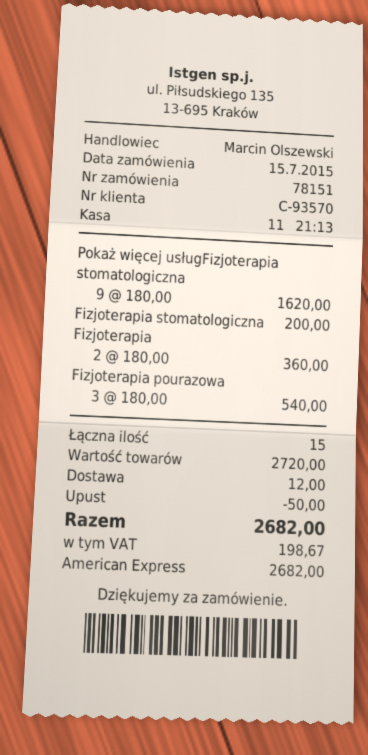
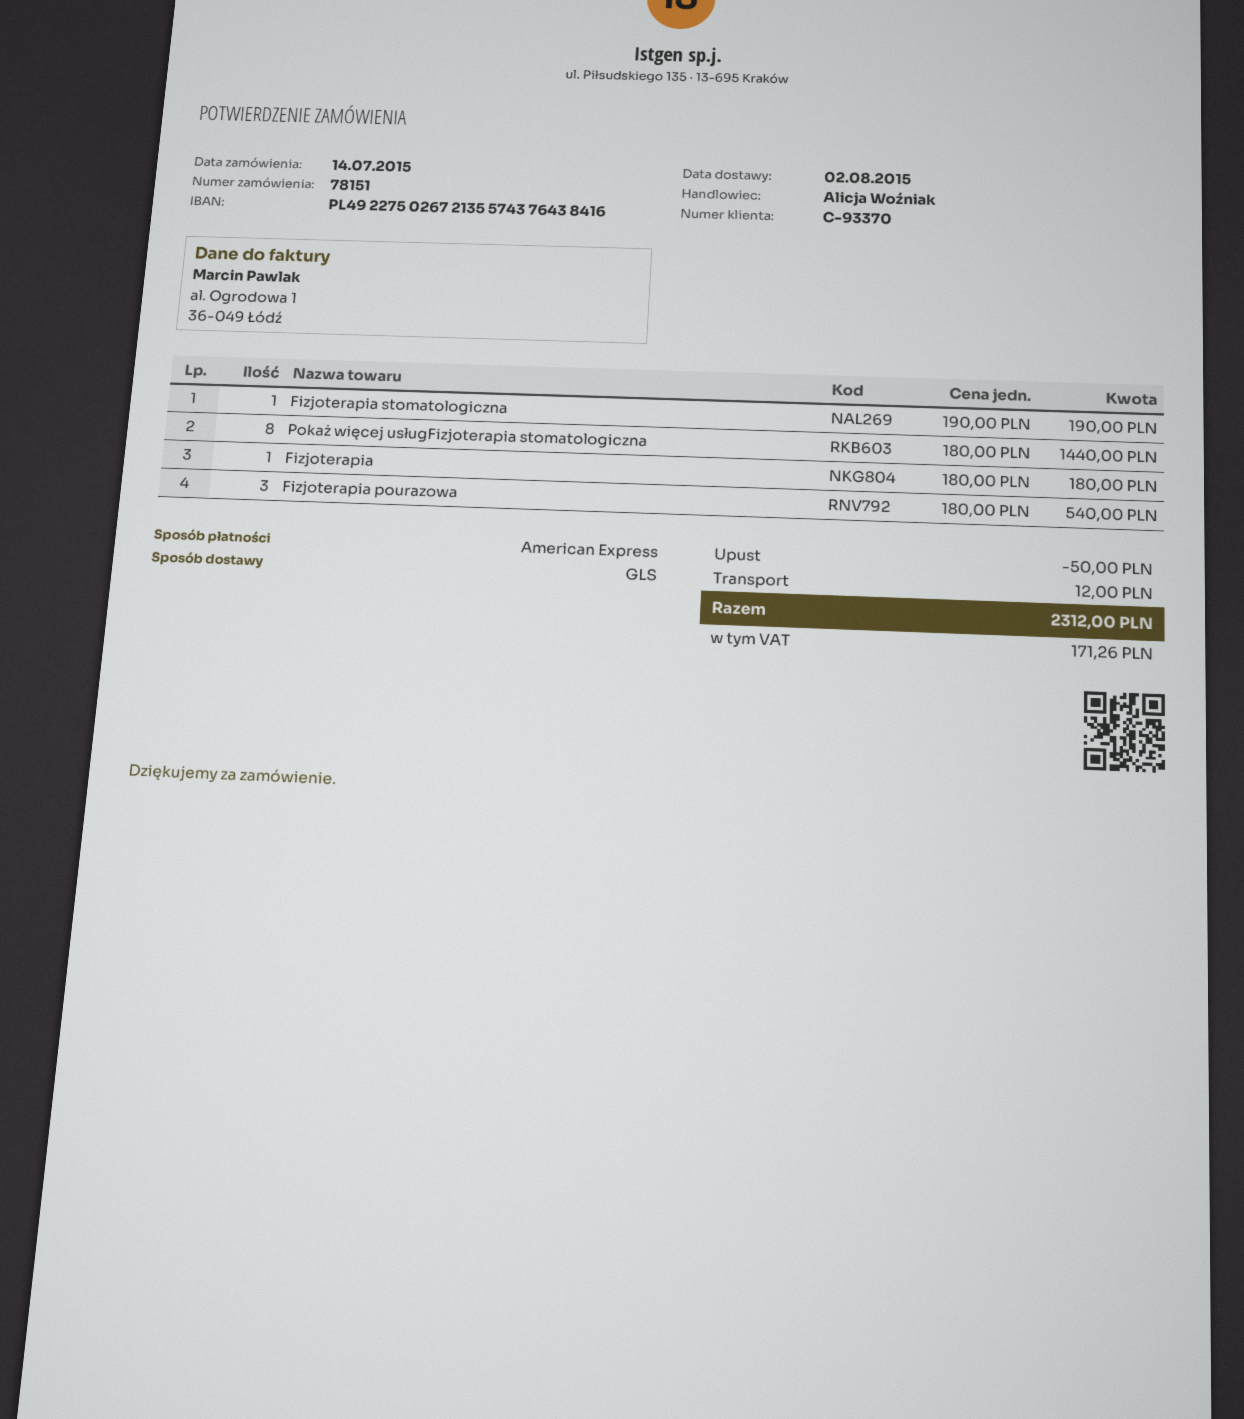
order date: 2015-07-15 -> 2015-07-14
customer number: C-93570 -> C-93370
sales rep: Marcin Olszewski -> Alicja Woźniak
Pokaż więcej usługFizjoterapia stomatologiczna: 9 x 180.00 = 1620.00 -> 8 x 180.00 = 1440.00
Fizjoterapia stomatologiczna: 1 x 200.00 = 200.00 -> 1 x 190.00 = 190.00
Fizjoterapia: 2 x 180.00 = 360.00 -> 1 x 180.00 = 180.00
tax: 198.67 -> 171.26
total: 2682.00 -> 2312.00

